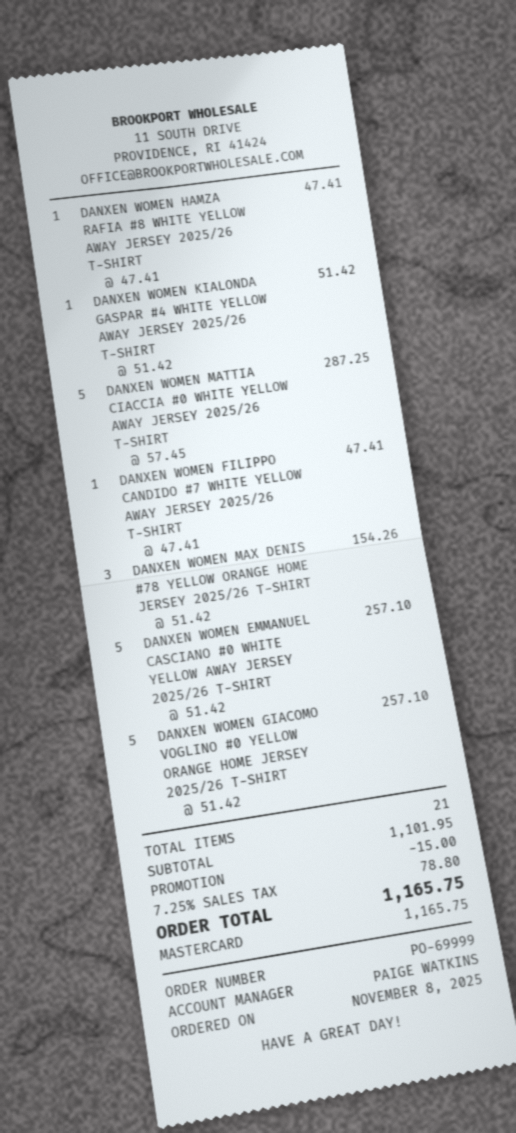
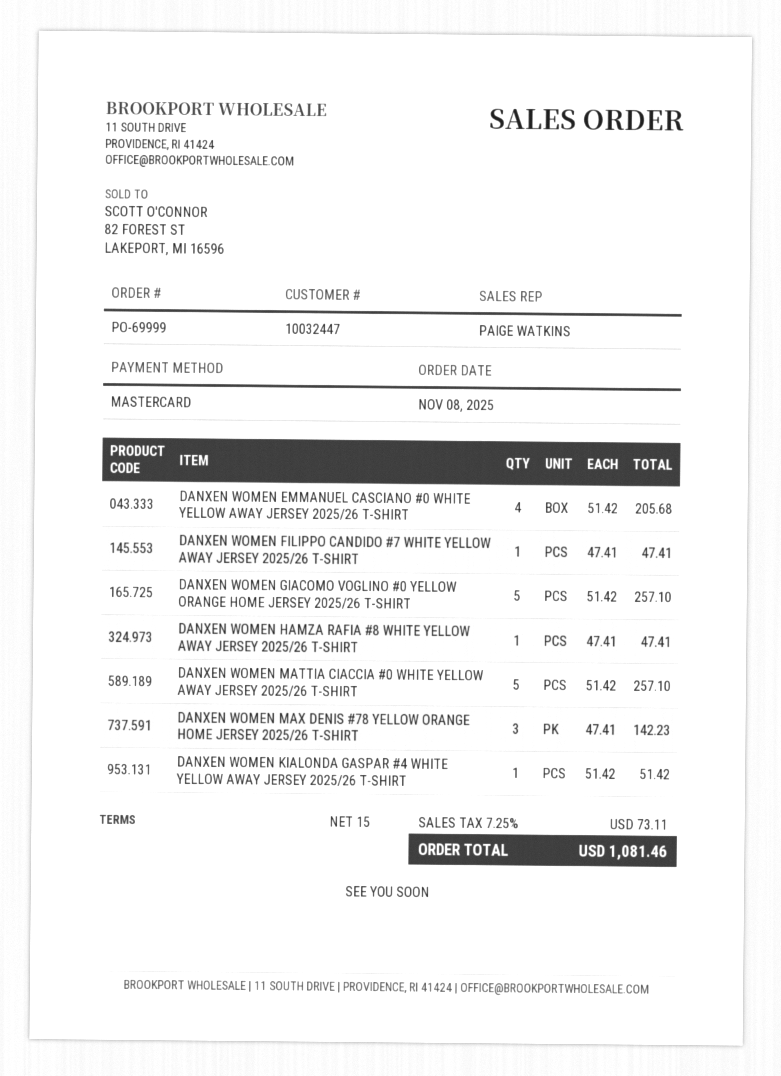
DANXEN WOMEN MATTIA CIACCIA #0 WHITE YELLOW AWAY JERSEY 2025/26 T-SHIRT: 5 x 57.45 = 287.25 -> 5 x 51.42 = 257.10
DANXEN WOMEN MAX DENIS #78 YELLOW ORANGE HOME JERSEY 2025/26 T-SHIRT: 3 x 51.42 = 154.26 -> 3 x 47.41 = 142.23
DANXEN WOMEN EMMANUEL CASCIANO #0 WHITE YELLOW AWAY JERSEY 2025/26 T-SHIRT: 5 x 51.42 = 257.10 -> 4 x 51.42 = 205.68
discount: 15.00 -> none
tax: 7.25% = 78.80 -> 7.25% = 73.11
total: 1165.75 -> 1081.46

